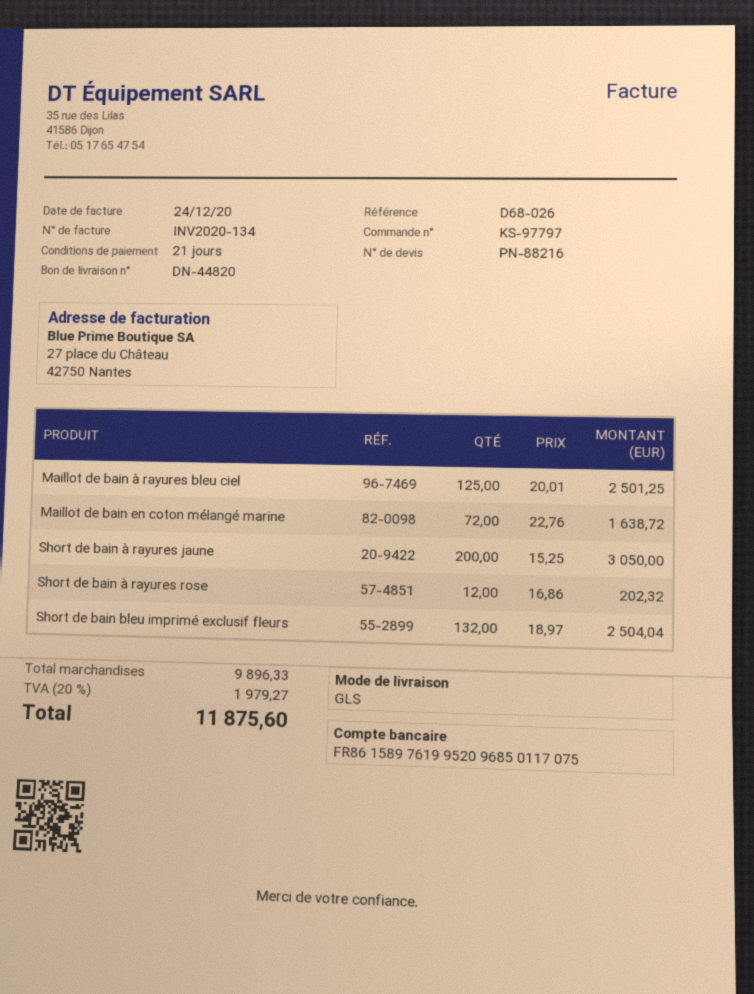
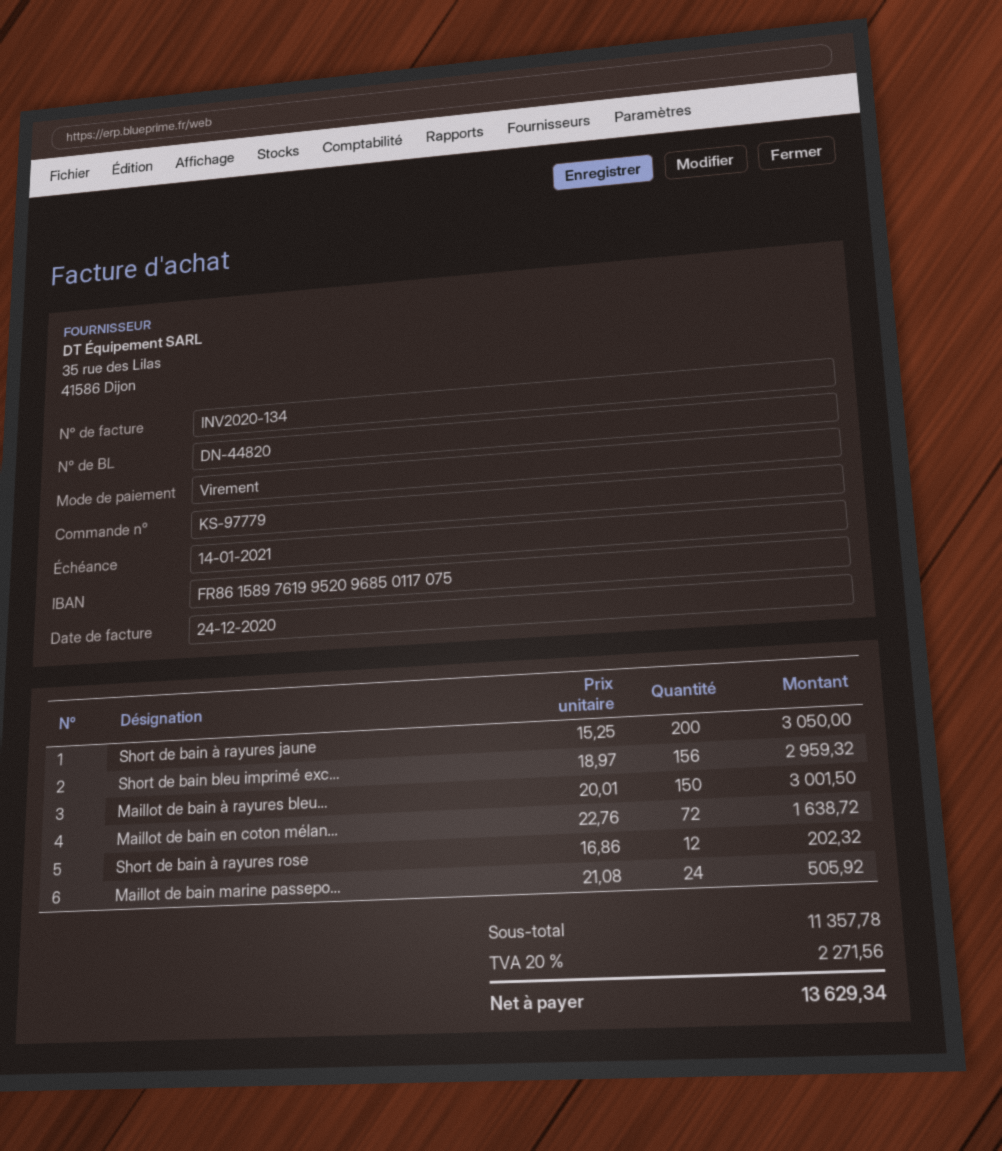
order number: KS-97797 -> KS-97779
Maillot de bain à rayures bleu ciel: 125 x 20.01 = 2501.25 -> 150 x 20.01 = 3001.50
Short de bain bleu imprimé exclusif fleurs: 132 x 18.97 = 2504.04 -> 156 x 18.97 = 2959.32
Maillot de bain marine passepo...: none -> 24 x 21.08 = 505.92
subtotal: 9896.33 -> 11357.78
tax: 20% = 1979.27 -> 20% = 2271.56
total: 11875.60 -> 13629.34

